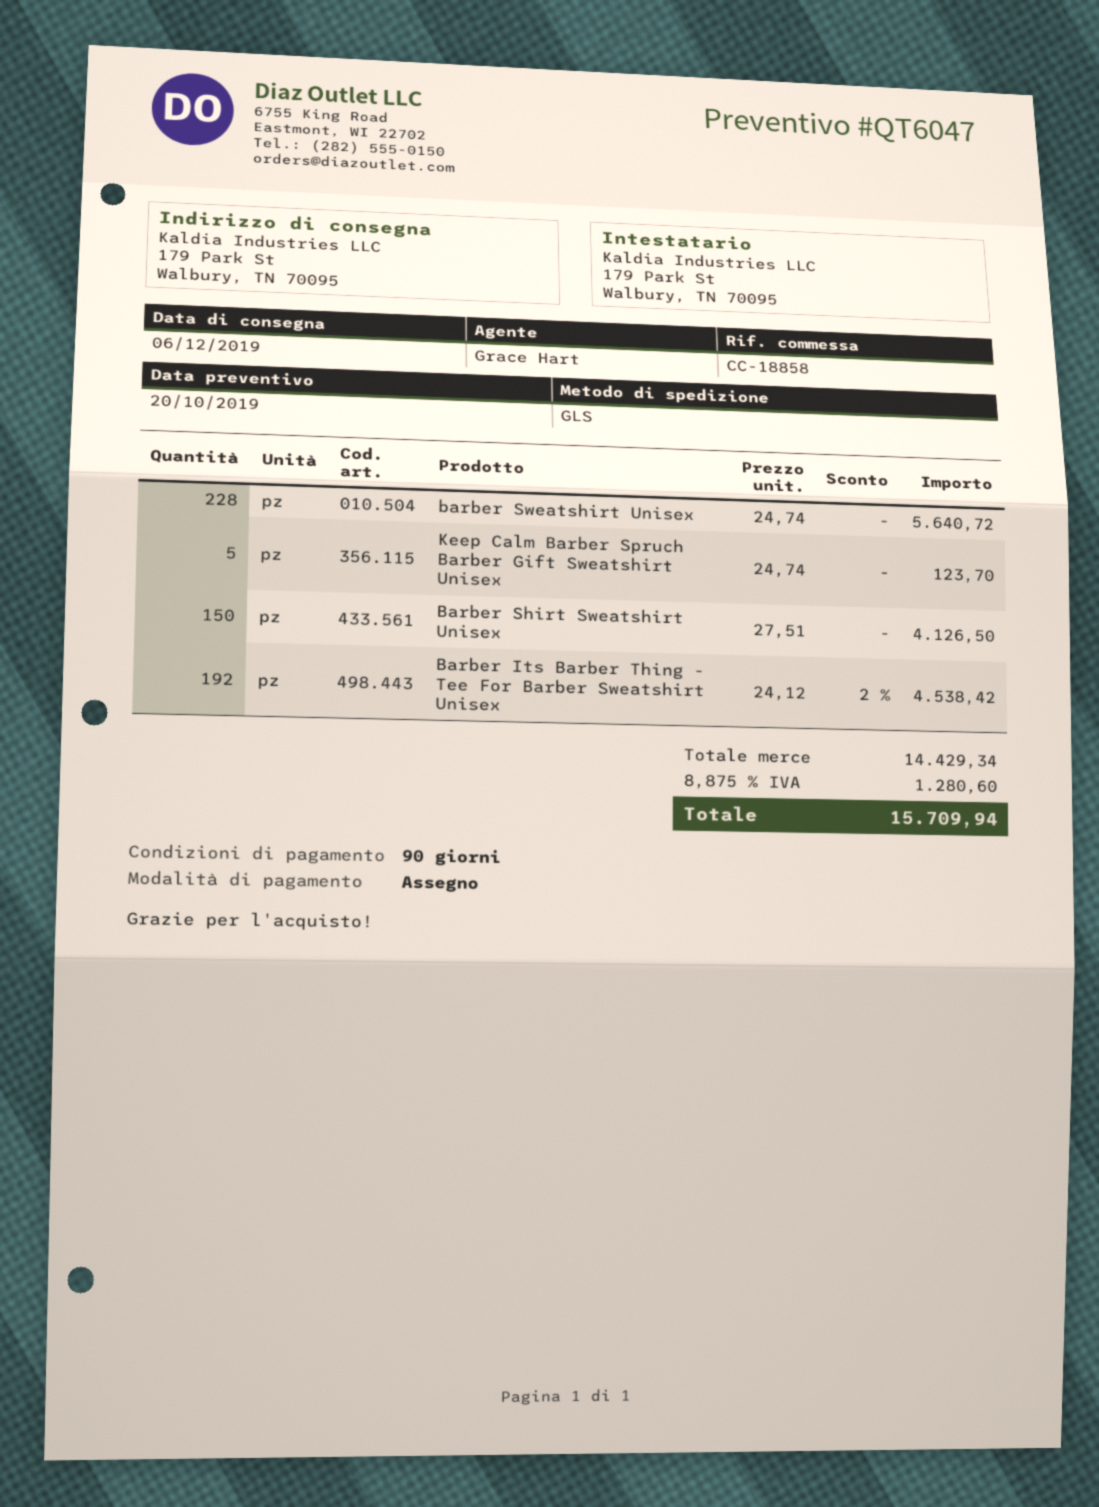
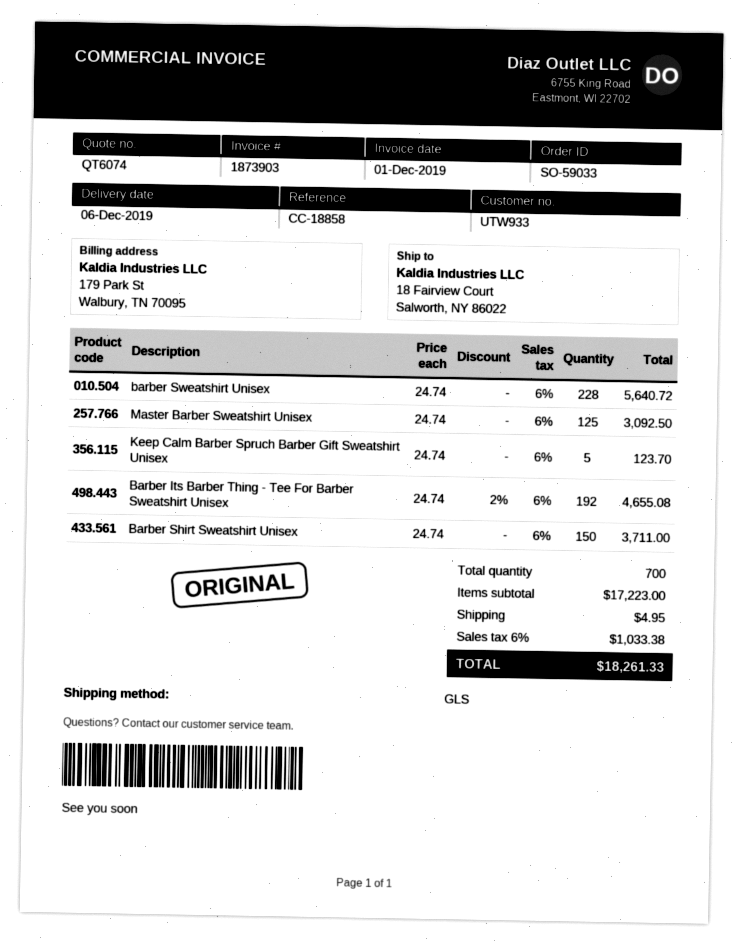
quote number: QT6047 -> QT6074
ship to: 179 Park St, Walbury, TN 70095 -> 18 Fairview Court, Salworth, NY 86022
Barber Shirt Sweatshirt Unisex: 150 x 27.51 = 4126.50 -> 150 x 24.74 = 3711.00
Barber Its Barber Thing - Tee For Barber Sweatshirt Unisex: 192 x 24.12 - 2% = 4538.42 -> 192 x 24.74 - 2% = 4655.08
Master Barber Sweatshirt Unisex: none -> 125 x 24.74 = 3092.50
subtotal: 14429.34 -> 17223.00
shipping: none -> 4.95
tax: 8.875% = 1280.60 -> 6% = 1033.38
total: 15709.94 -> 18261.33

